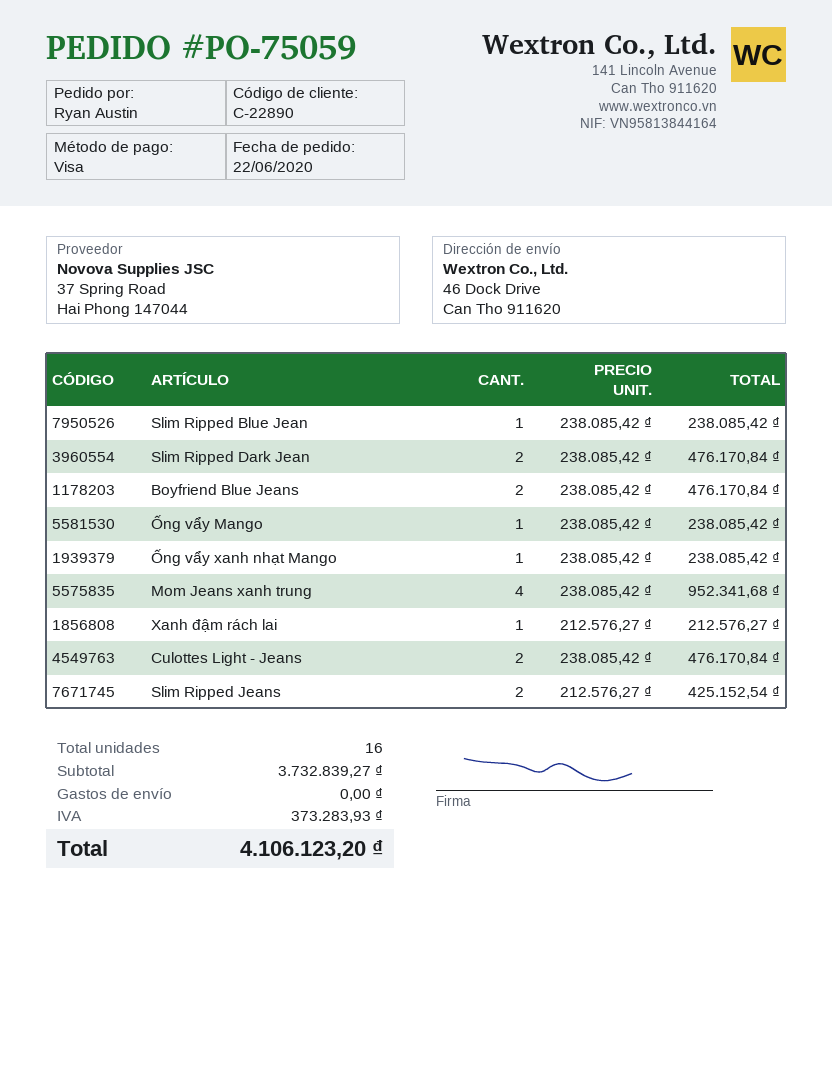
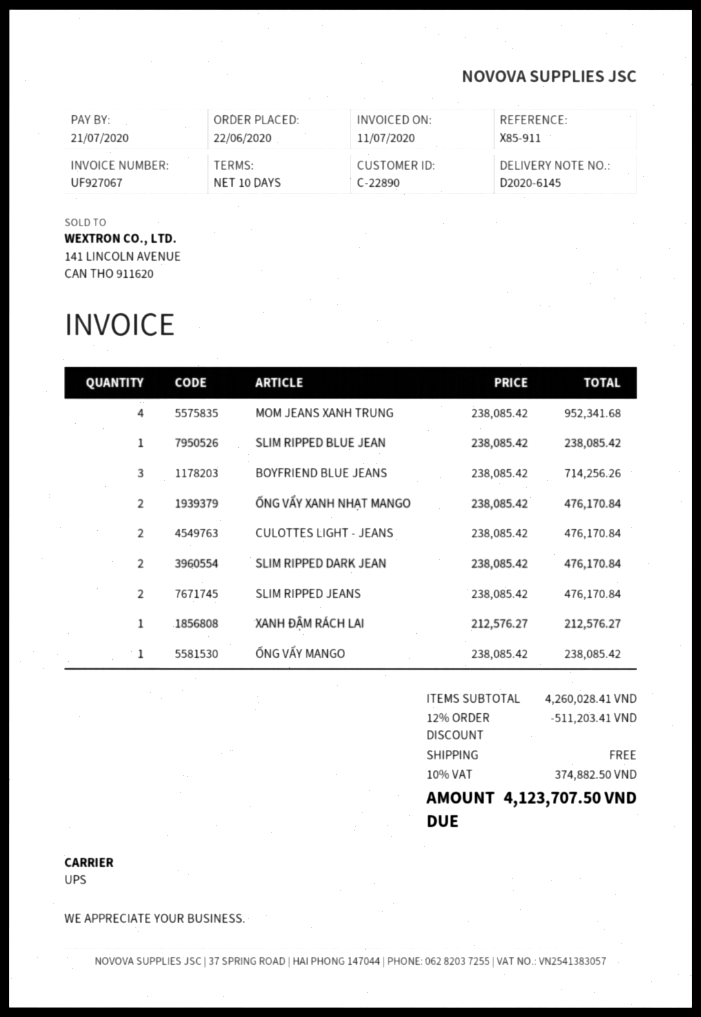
Boyfriend Blue Jeans: 2 x 238085.42 = 476170.84 -> 3 x 238085.42 = 714256.26
Ống vẩy xanh nhạt Mango: 1 x 238085.42 = 238085.42 -> 2 x 238085.42 = 476170.84
Slim Ripped Jeans: 2 x 212576.27 = 425152.54 -> 2 x 238085.42 = 476170.84
subtotal: 3732839.27 -> 4260028.41
discount: none -> 12% = 511203.41
tax: 373283.93 -> 374882.50
total: 4106123.20 -> 4123707.50

